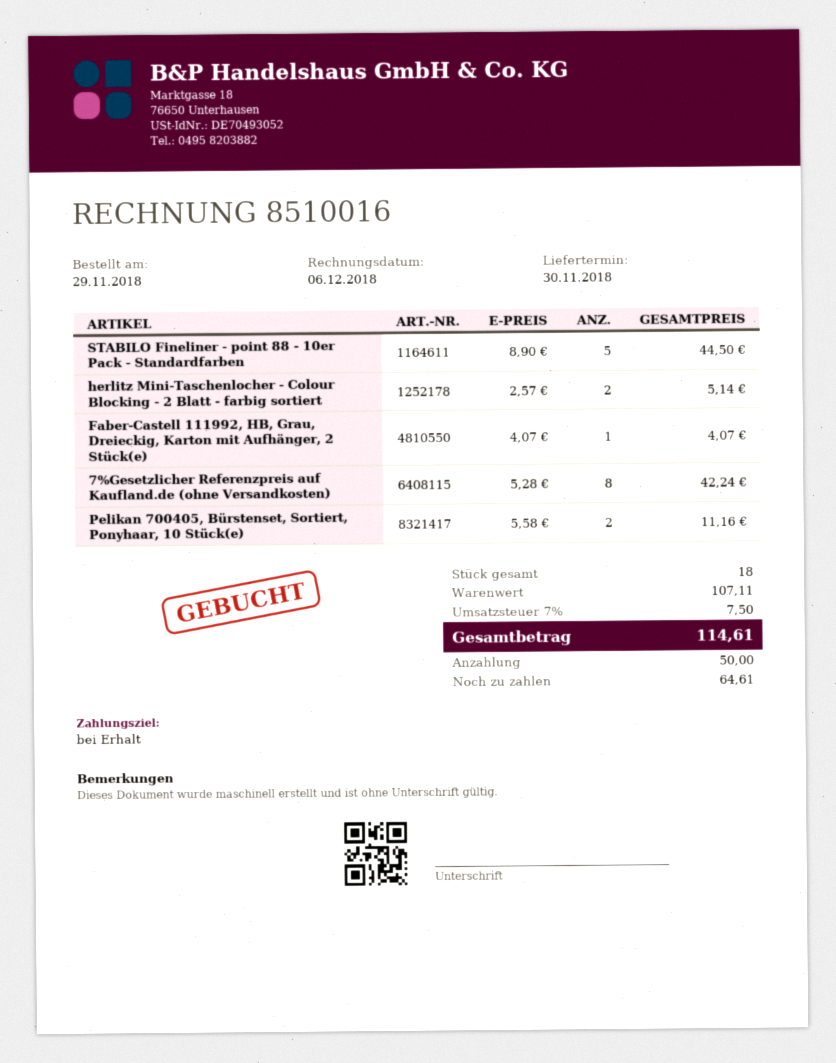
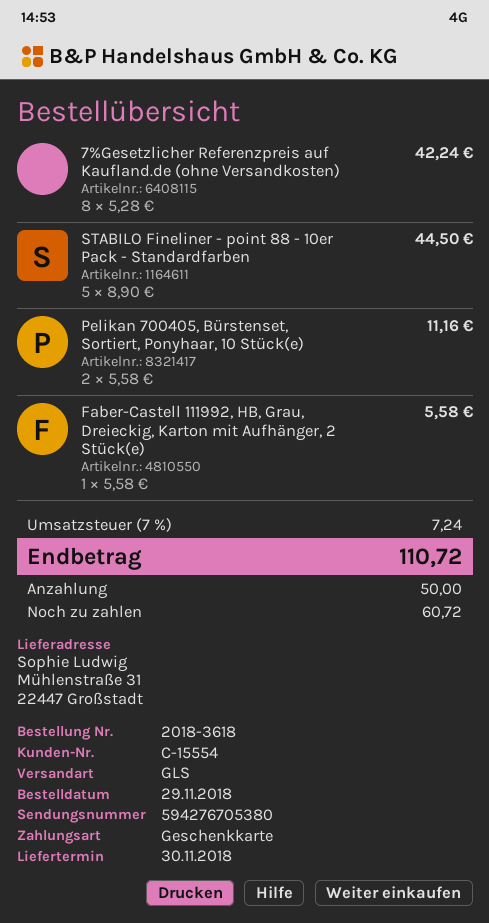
herlitz Mini-Taschenlocher - Colour Blocking - 2 Blatt - farbig sortiert: 2 x 2.57 = 5.14 -> none
Faber-Castell 111992, HB, Grau, Dreieckig, Karton mit Aufhänger, 2 Stück(e): 1 x 4.07 = 4.07 -> 1 x 5.58 = 5.58
tax: 7% = 7.50 -> 7% = 7.24
total: 114.61 -> 110.72
balance: 64.61 -> 60.72

